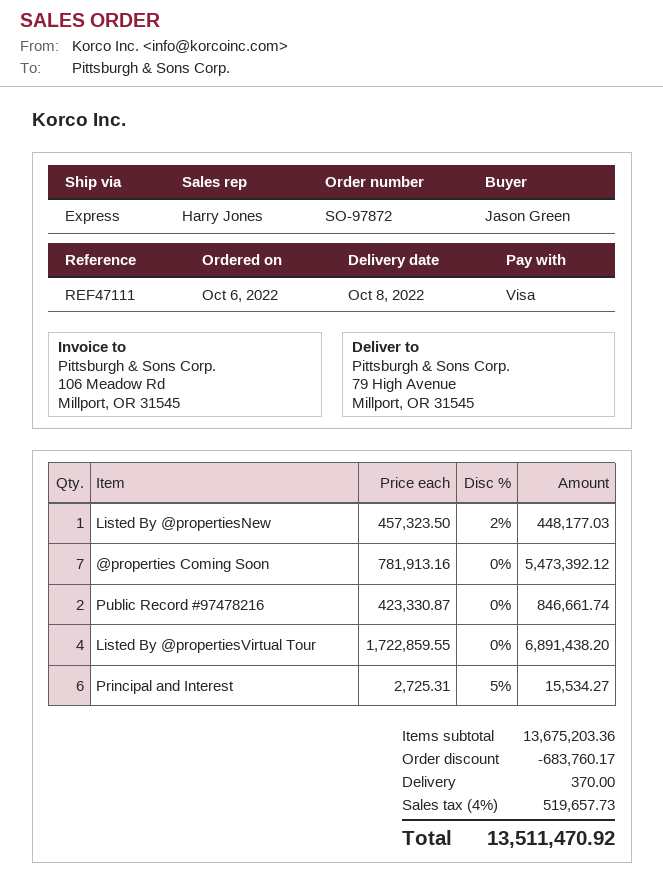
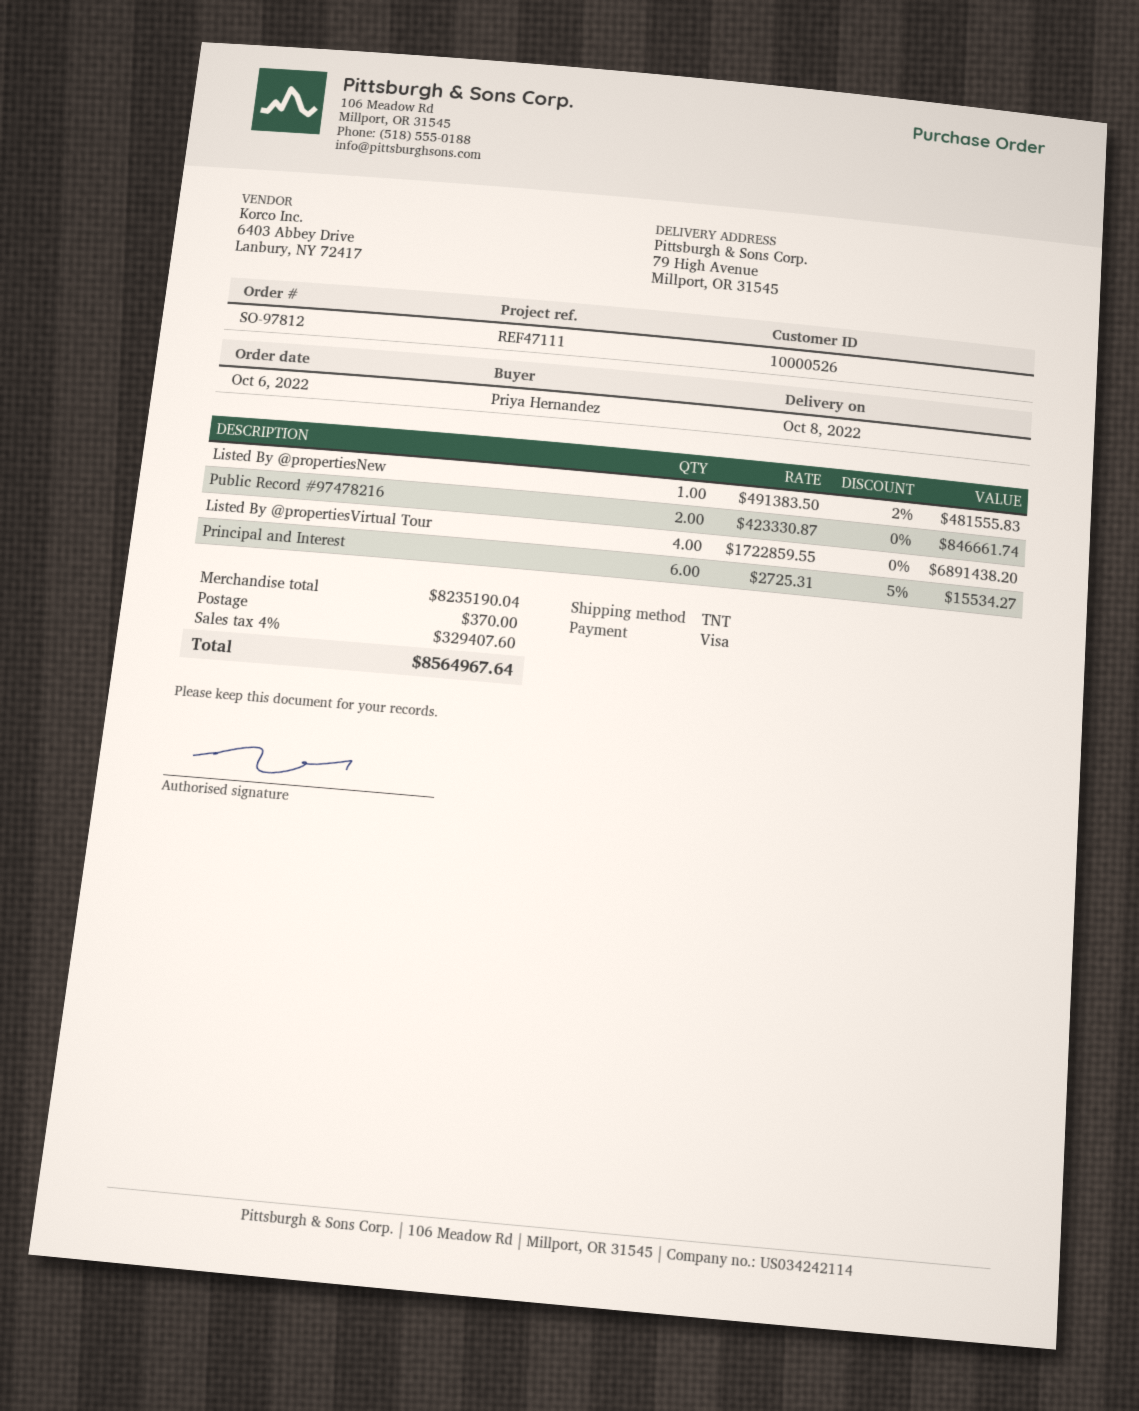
order number: SO-97872 -> SO-97812
ordered by: Jason Green -> Priya Hernandez
shipping method: express -> TNT
Listed By @propertiesNew: 1 x 457323.50 - 2% = 448177.03 -> 1 x 491383.50 - 2% = 481555.83
@properties Coming Soon: 7 x 781913.16 = 5473392.12 -> none
subtotal: 13675203.36 -> 8235190.04
discount: 683760.17 -> none
tax: 4% = 519657.73 -> 4% = 329407.60
total: 13511470.92 -> 8564967.64

